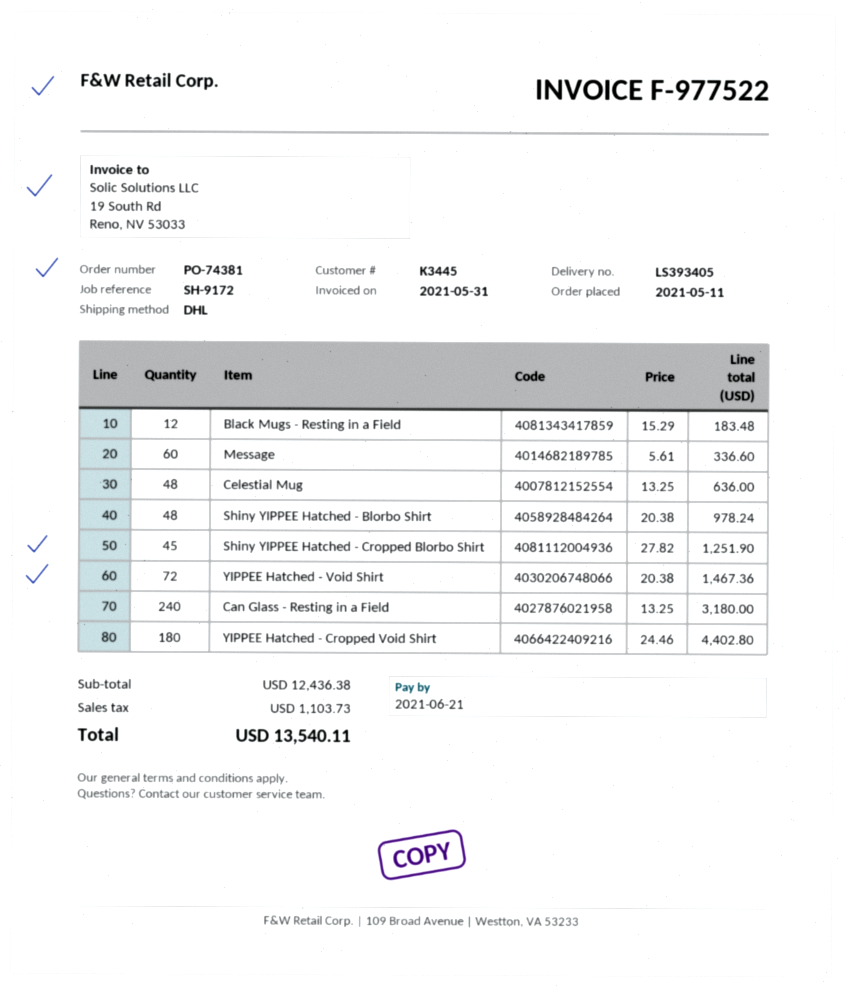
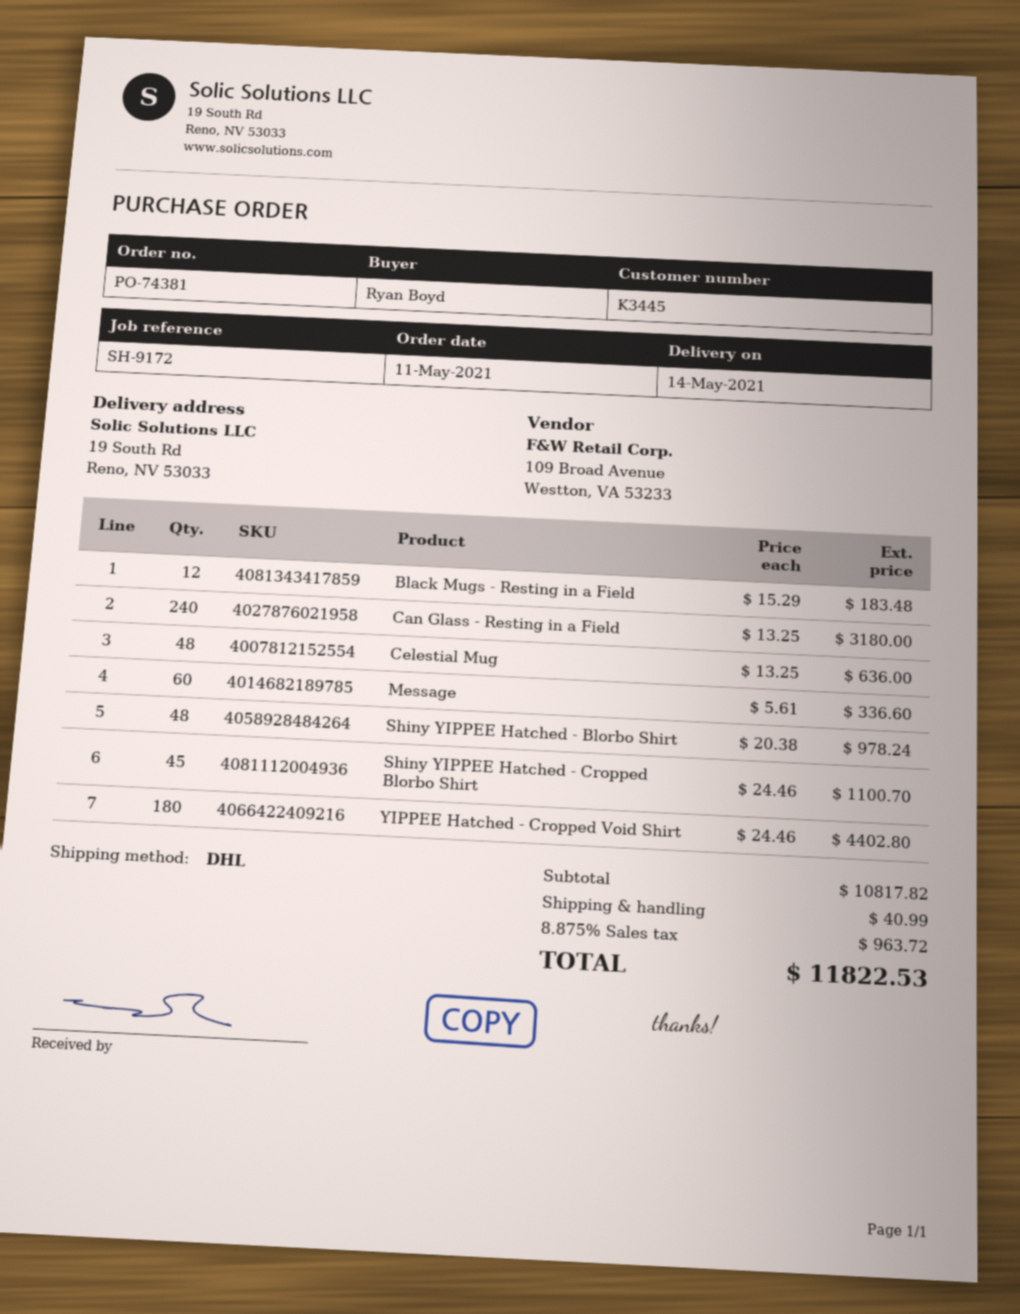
Shiny YIPPEE Hatched - Cropped Blorbo Shirt: 45 x 27.82 = 1251.90 -> 45 x 24.46 = 1100.70
YIPPEE Hatched - Void Shirt: 72 x 20.38 = 1467.36 -> none
subtotal: 12436.38 -> 10817.82
shipping: none -> 40.99
tax: 1103.73 -> 963.72
total: 13540.11 -> 11822.53

